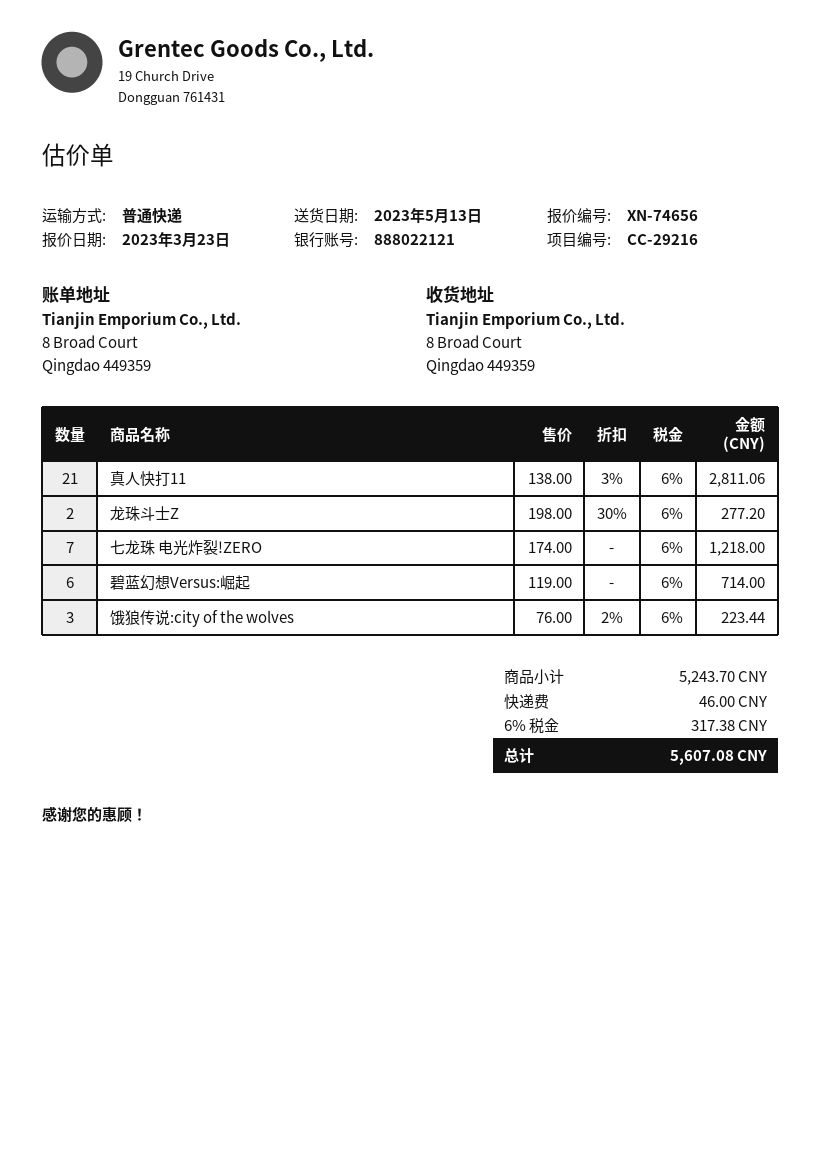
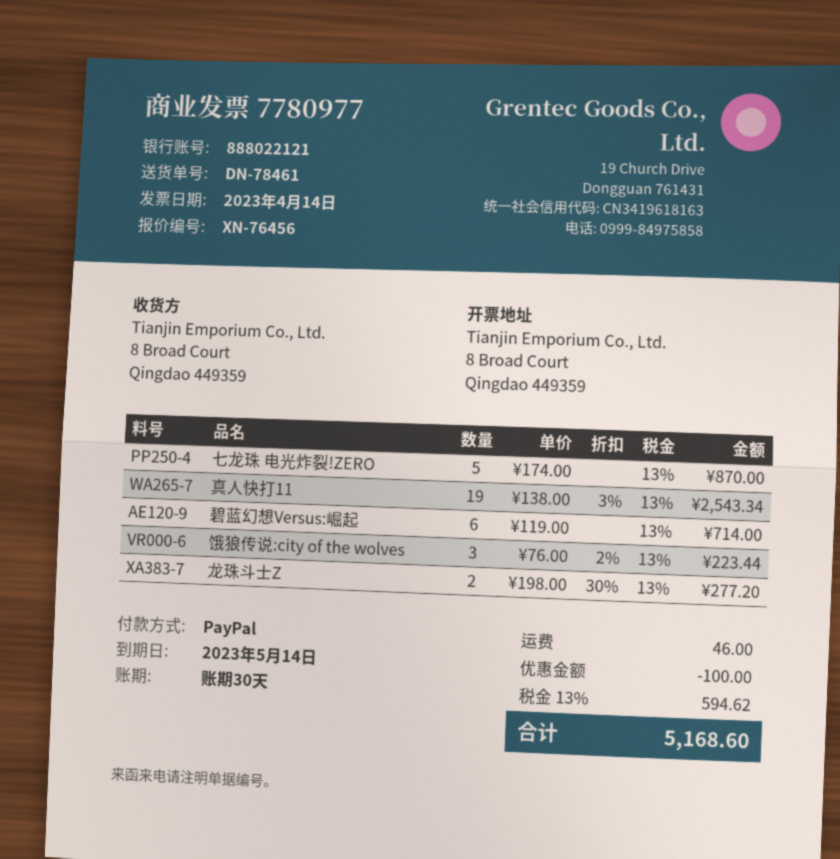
quote number: XN-74656 -> XN-76456
真人快打11: 21 x 138.00 - 3% = 2811.06 -> 19 x 138.00 - 3% = 2543.34
七龙珠 电光炸裂!ZERO: 7 x 174.00 = 1218.00 -> 5 x 174.00 = 870.00
discount: none -> 100.00
tax: 6% = 317.38 -> 13% = 594.62
total: 5607.08 -> 5168.60

